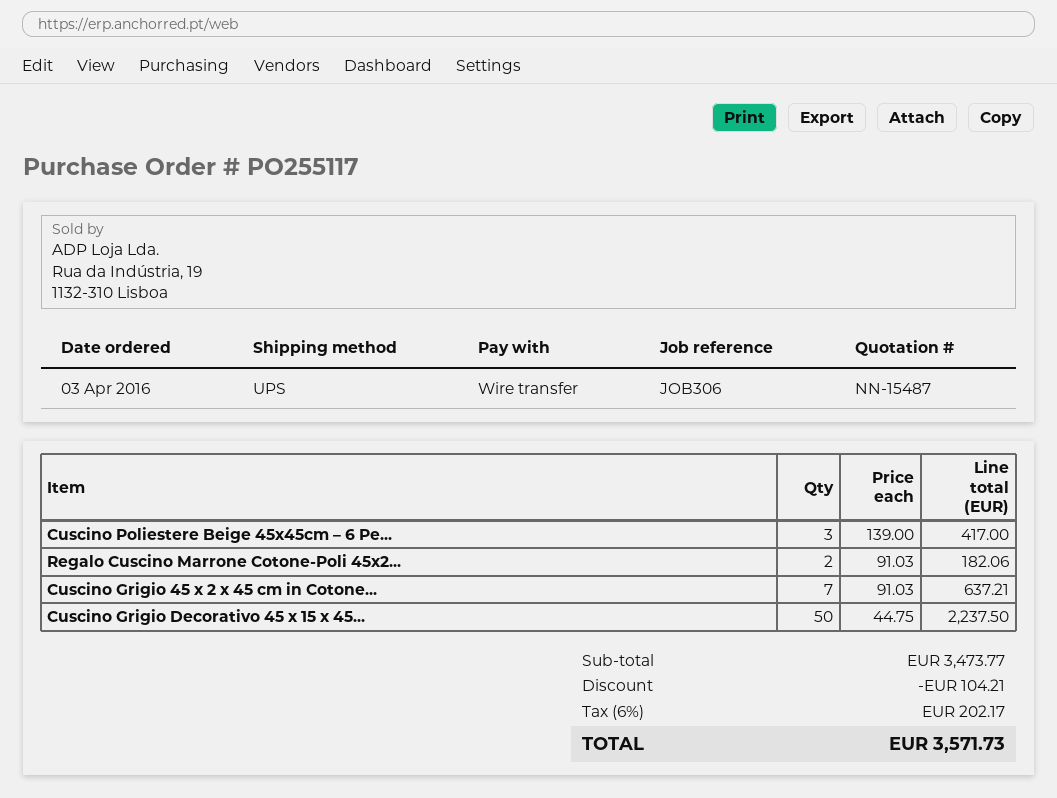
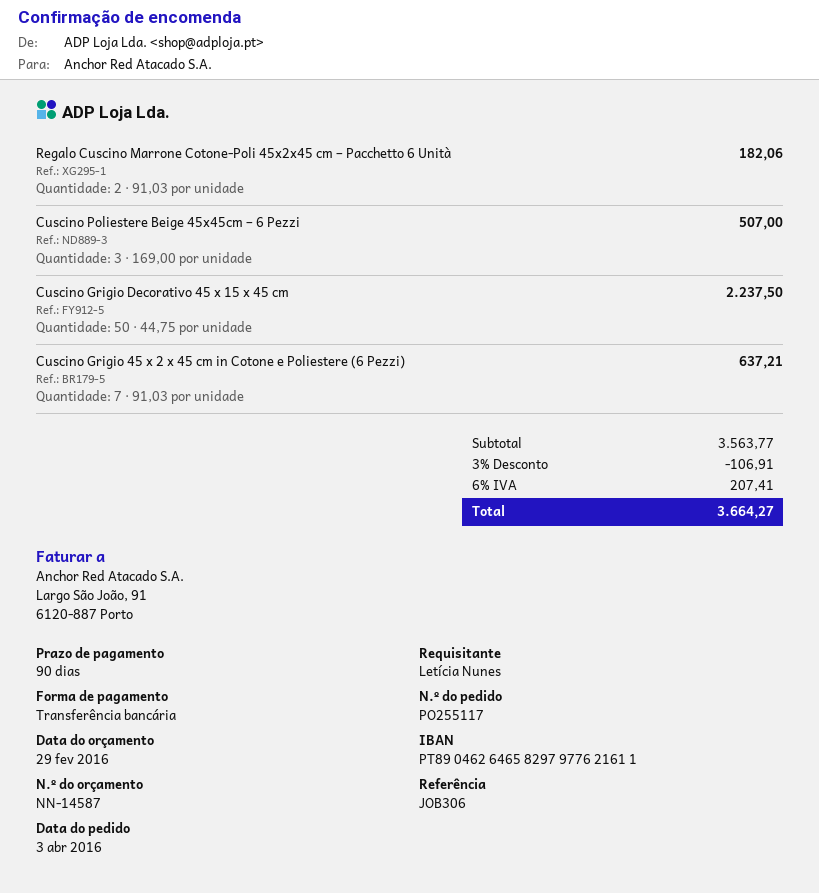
quote number: NN-15487 -> NN-14587
Cuscino Poliestere Beige 45x45cm – 6 Pe...: 3 x 139.00 = 417.00 -> 3 x 169.00 = 507.00
subtotal: 3473.77 -> 3563.77
discount: 104.21 -> 106.91
tax: 6% = 202.17 -> 6% = 207.41
total: 3571.73 -> 3664.27

